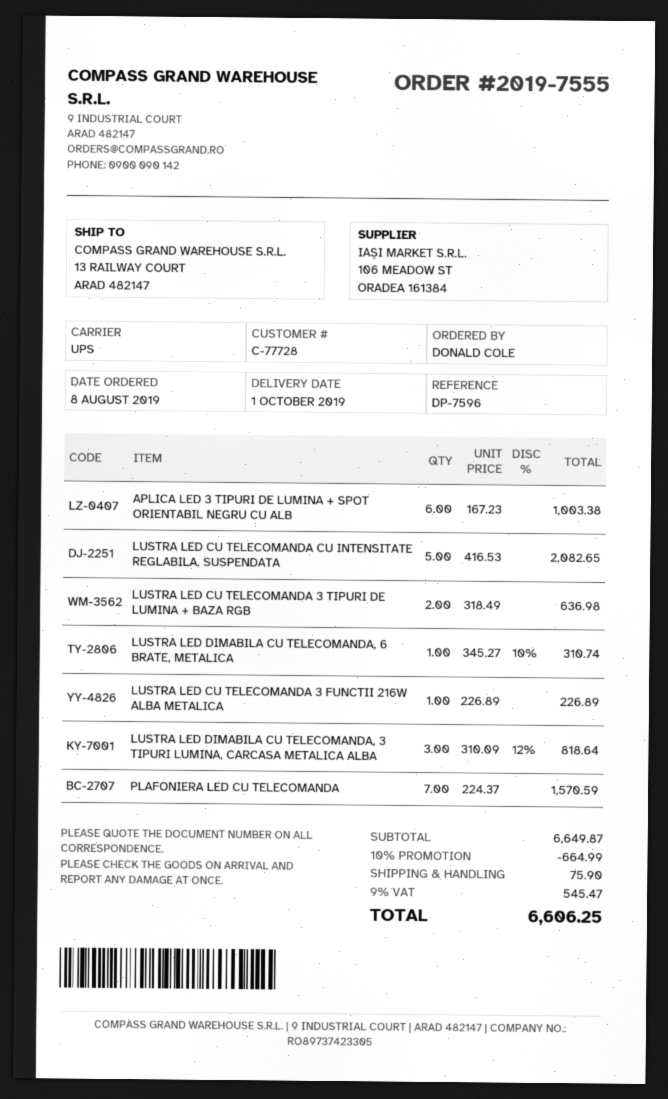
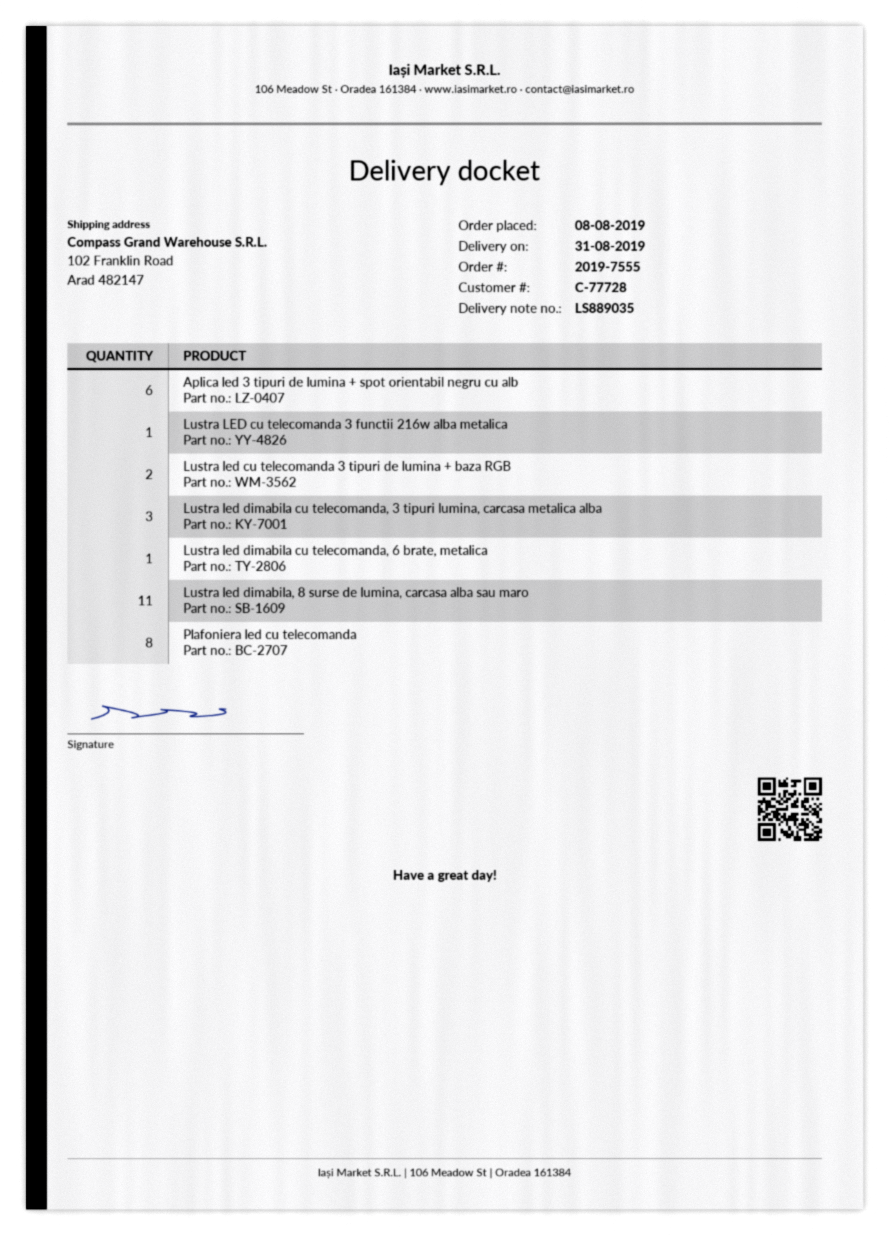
delivery date: 2019-10-01 -> 2019-08-31
ship to: 13 RAILWAY COURT, ARAD 482147 -> 102 Franklin Road, Arad 482147
LUSTRA LED CU TELECOMANDA CU INTENSITATE REGLABILA, SUSPENDATA: 5 -> none
PLAFONIERA LED CU TELECOMANDA: 7 -> 8
Lustra led dimabila, 8 surse de lumina, carcasa alba sau maro: none -> 11

